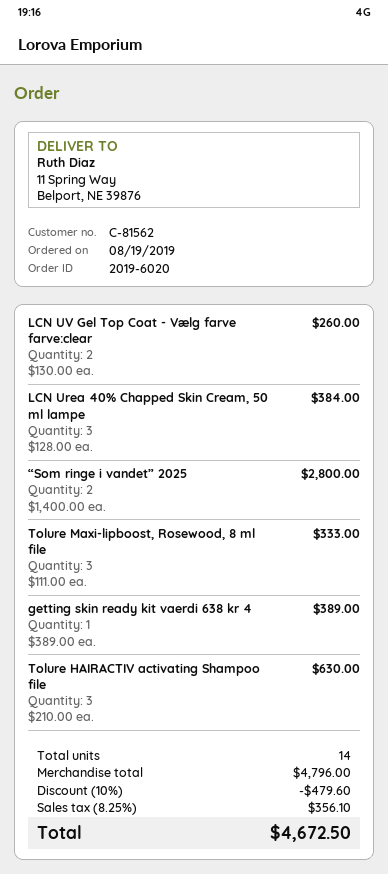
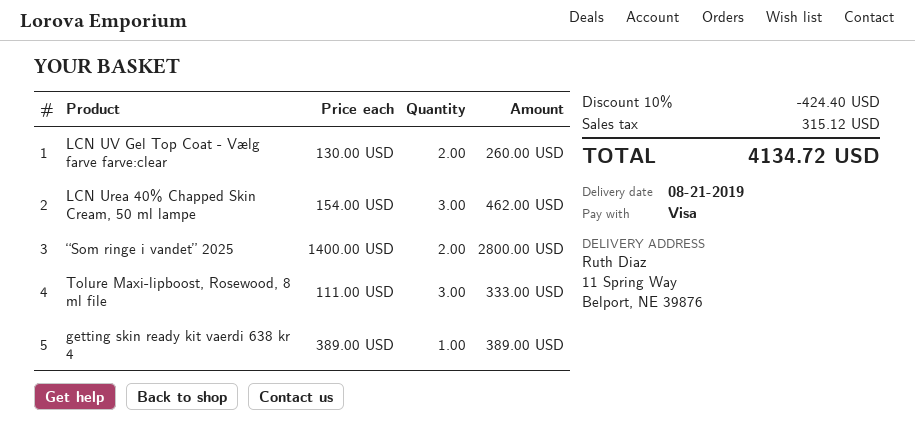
LCN Urea 40% Chapped Skin Cream, 50 ml lampe: 3 x 128.00 = 384.00 -> 3 x 154.00 = 462.00
Tolure HAIRACTIV activating Shampoo file: 3 x 210.00 = 630.00 -> none
discount: 10% = 479.60 -> 10% = 424.40
tax: 356.10 -> 315.12
total: 4672.50 -> 4134.72

